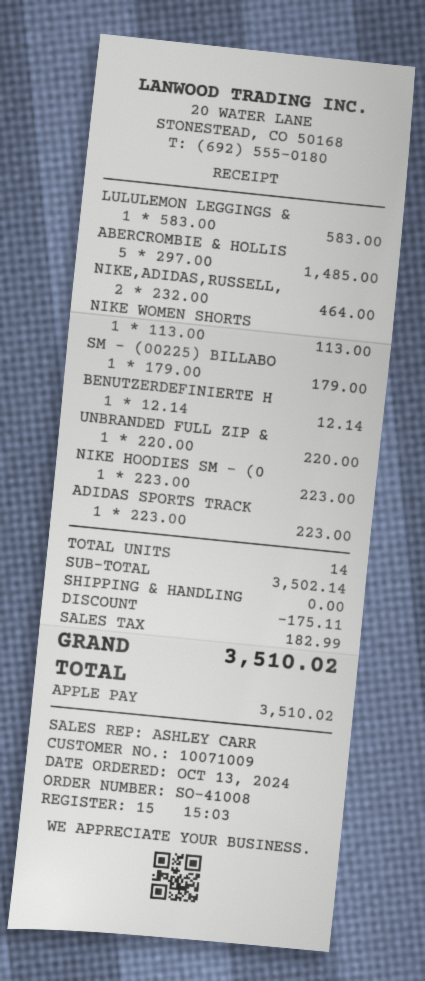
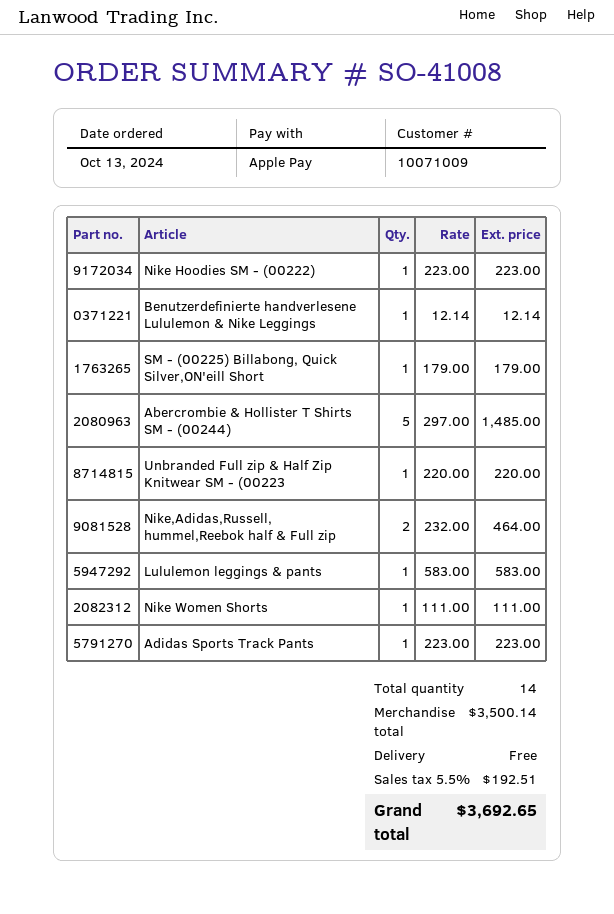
NIKE WOMEN SHORTS: 1 x 113.00 = 113.00 -> 1 x 111.00 = 111.00
subtotal: 3502.14 -> 3500.14
discount: 175.11 -> none
tax: 182.99 -> 192.51
total: 3510.02 -> 3692.65

